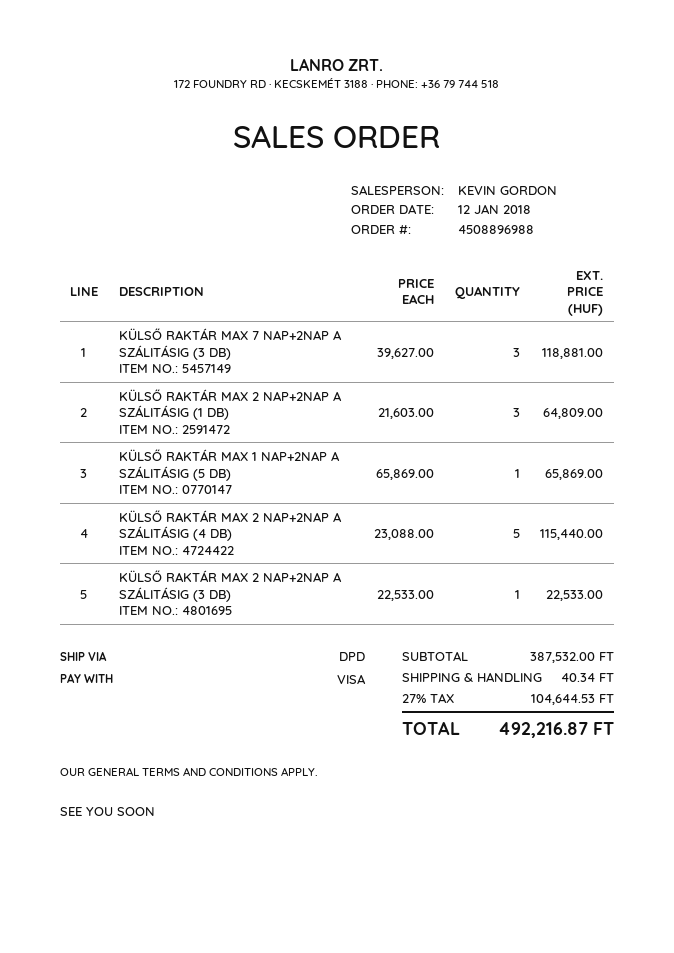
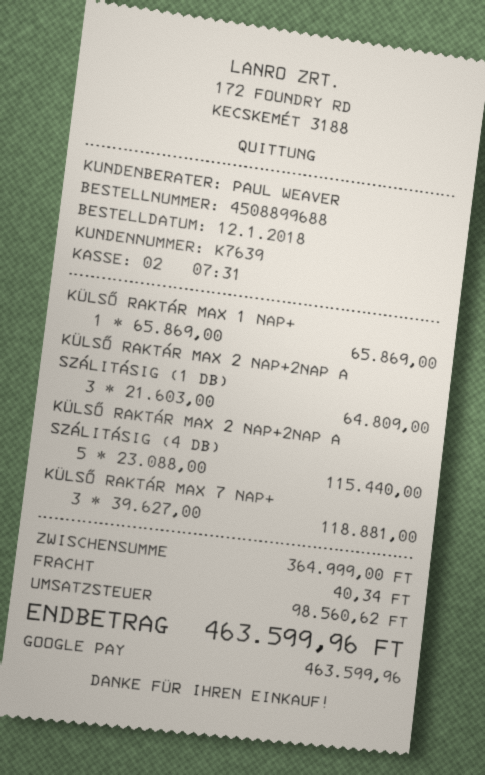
order number: 4508896988 -> 4508899688
sales rep: KEVIN GORDON -> PAUL WEAVER
payment method: Visa -> Google Pay
KÜLSŐ RAKTÁR MAX 2 NAP+2NAP A SZÁLITÁSIG (3 DB): 1 x 22533.00 = 22533.00 -> none
subtotal: 387532.00 -> 364999.00
tax: 104644.53 -> 98560.62
total: 492216.87 -> 463599.96

